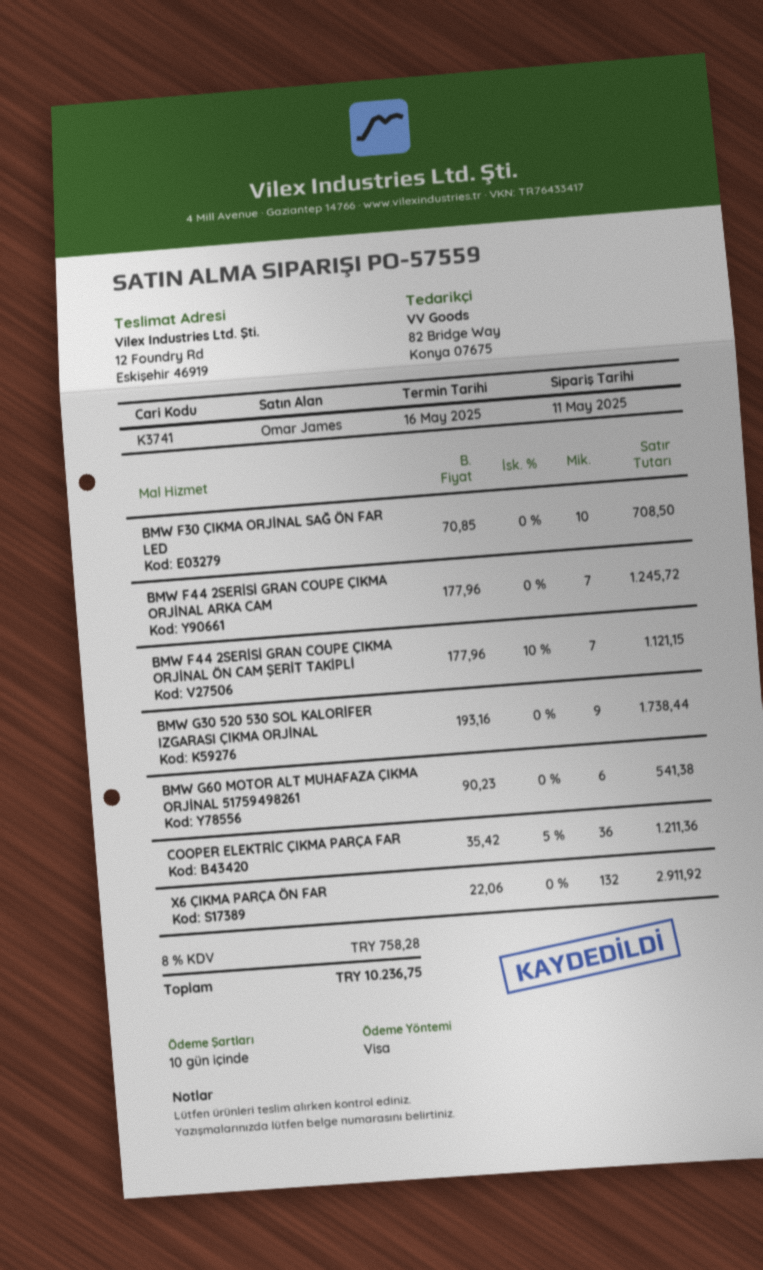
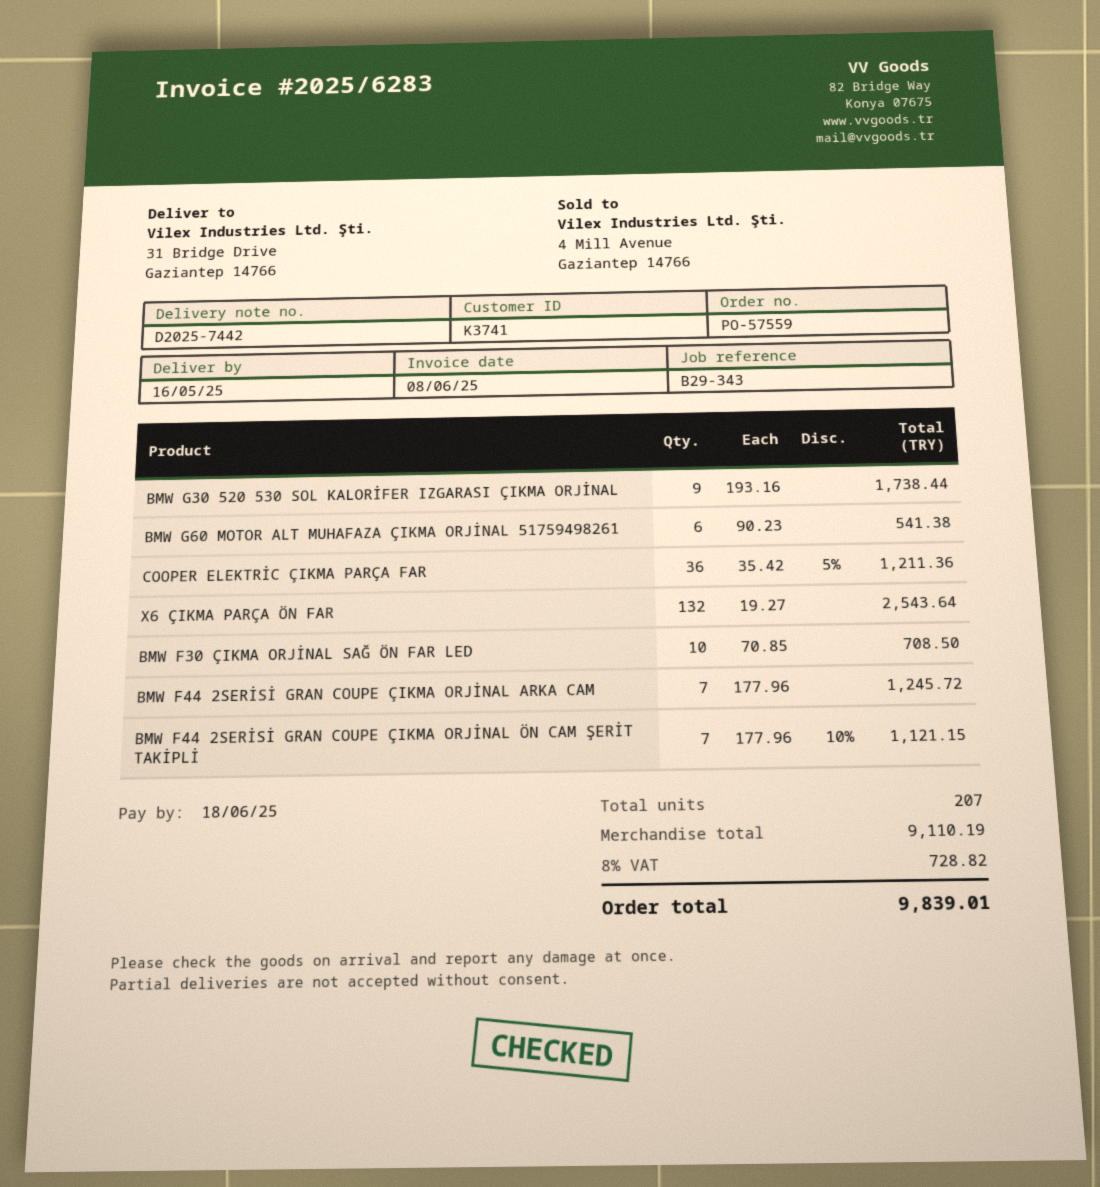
ship to: 12 Foundry Rd, Eskişehir 46919 -> 31 Bridge Drive, Gaziantep 14766
X6 ÇIKMA PARÇA ÖN FAR: 132 x 22.06 = 2911.92 -> 132 x 19.27 = 2543.64
tax: 8% = 758.28 -> 8% = 728.82
total: 10236.75 -> 9839.01

